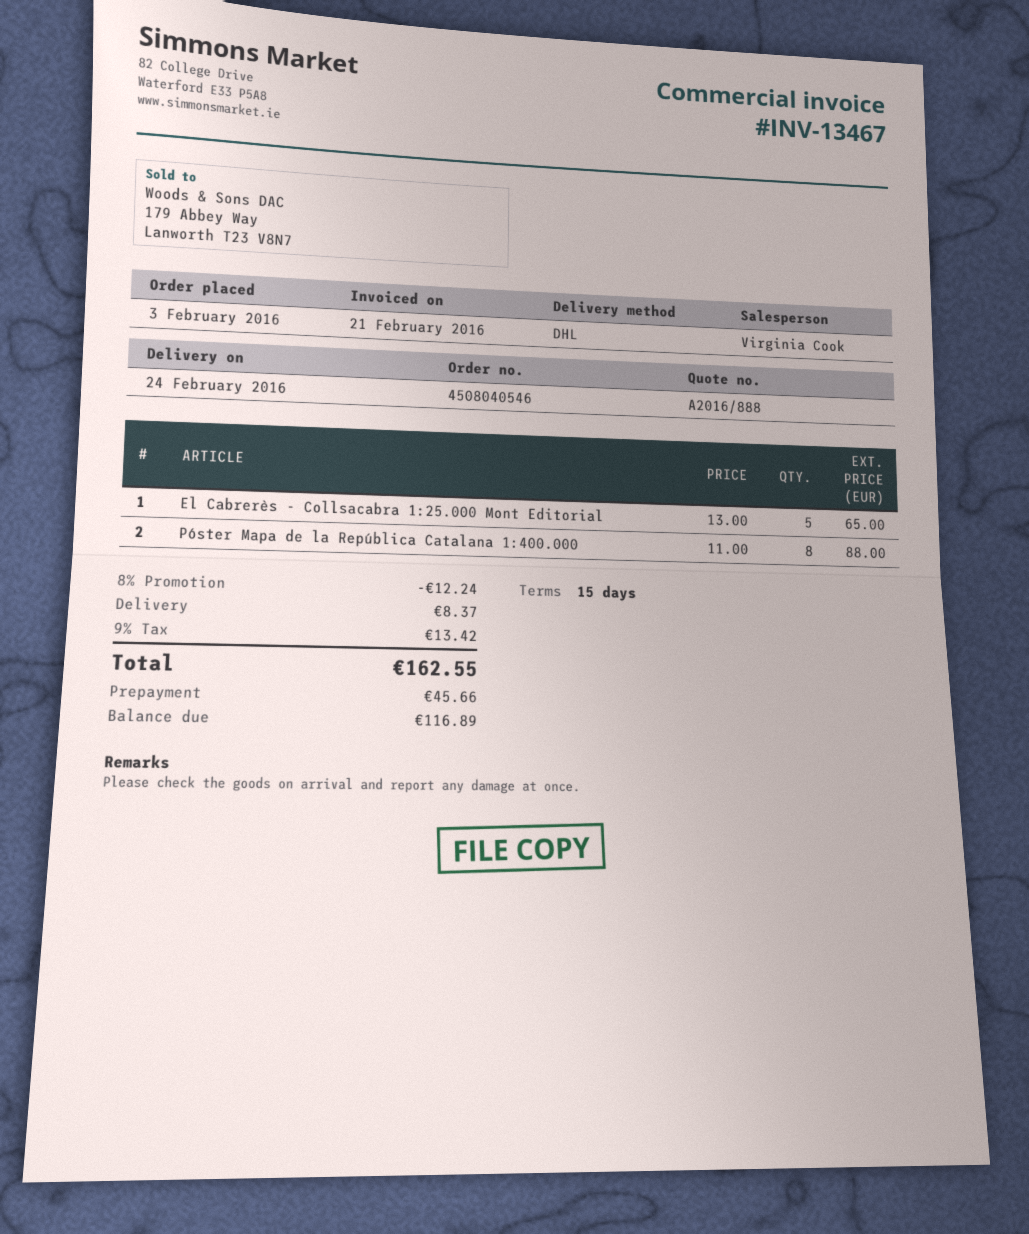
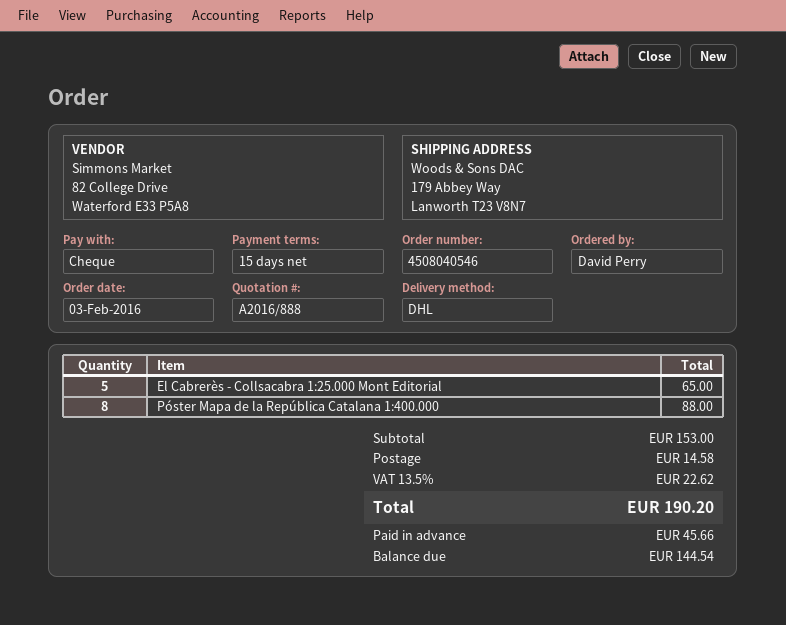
discount: 8% = 12.24 -> none
shipping: 8.37 -> 14.58
tax: 9% = 13.42 -> 13.5% = 22.62
total: 162.55 -> 190.20
balance: 116.89 -> 144.54

